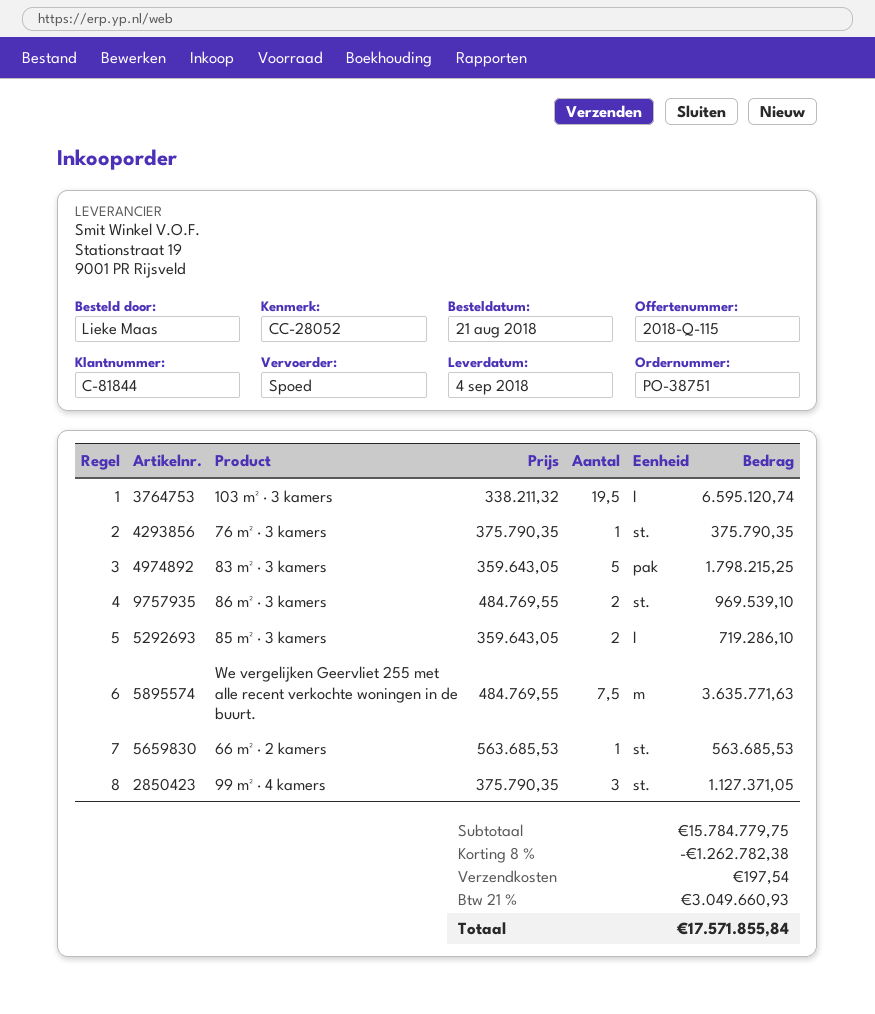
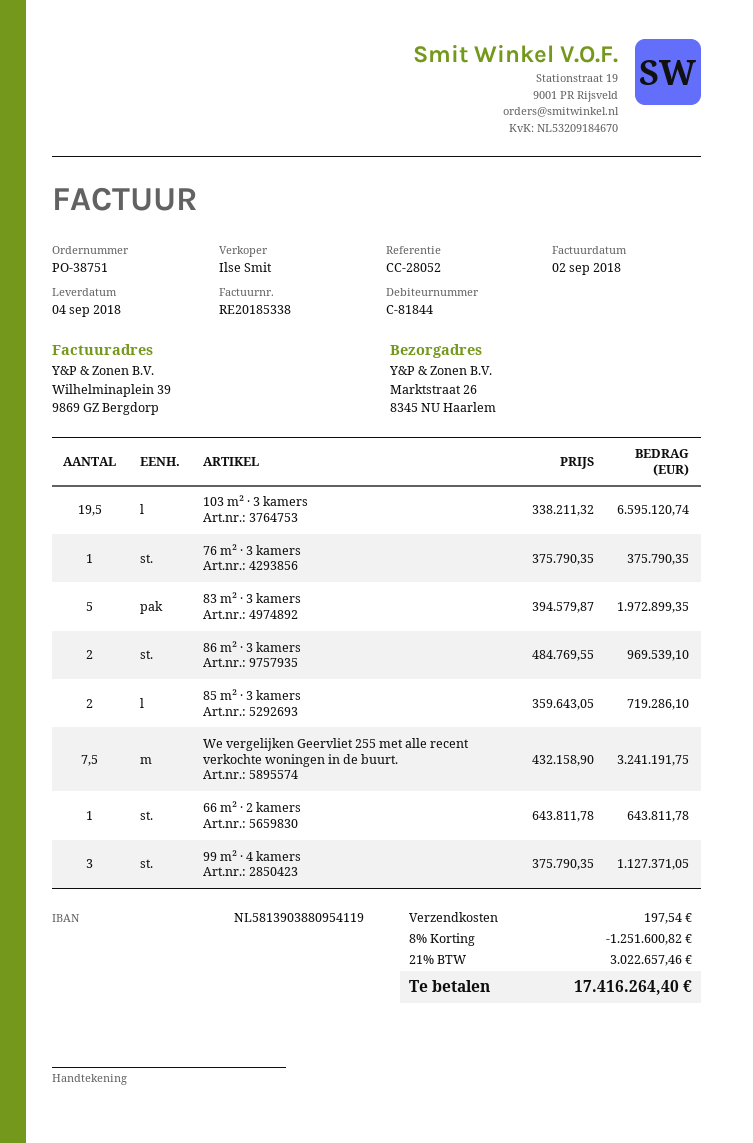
83 m² · 3 kamers: 5 x 359643.05 = 1798215.25 -> 5 x 394579.87 = 1972899.35
We vergelijken Geervliet 255 met alle recent verkochte woningen in de buurt.: 7.5 x 484769.55 = 3635771.63 -> 7.5 x 432158.90 = 3241191.75
66 m² · 2 kamers: 1 x 563685.53 = 563685.53 -> 1 x 643811.78 = 643811.78
discount: 8% = 1262782.38 -> 8% = 1251600.82
tax: 21% = 3049660.93 -> 21% = 3022657.46
total: 17571855.84 -> 17416264.40

